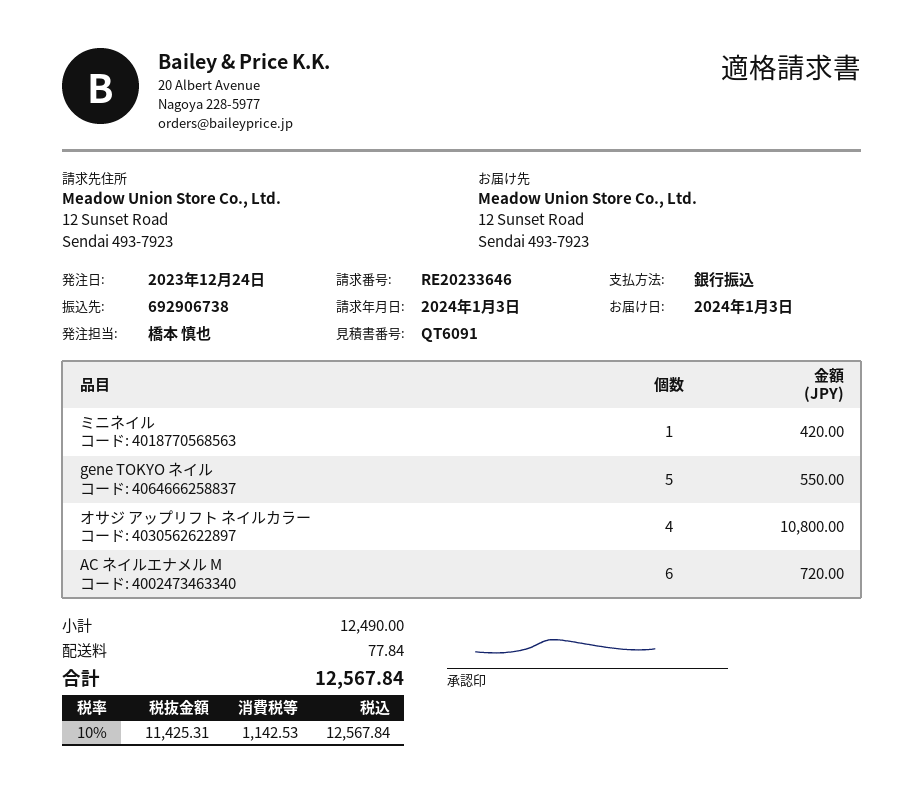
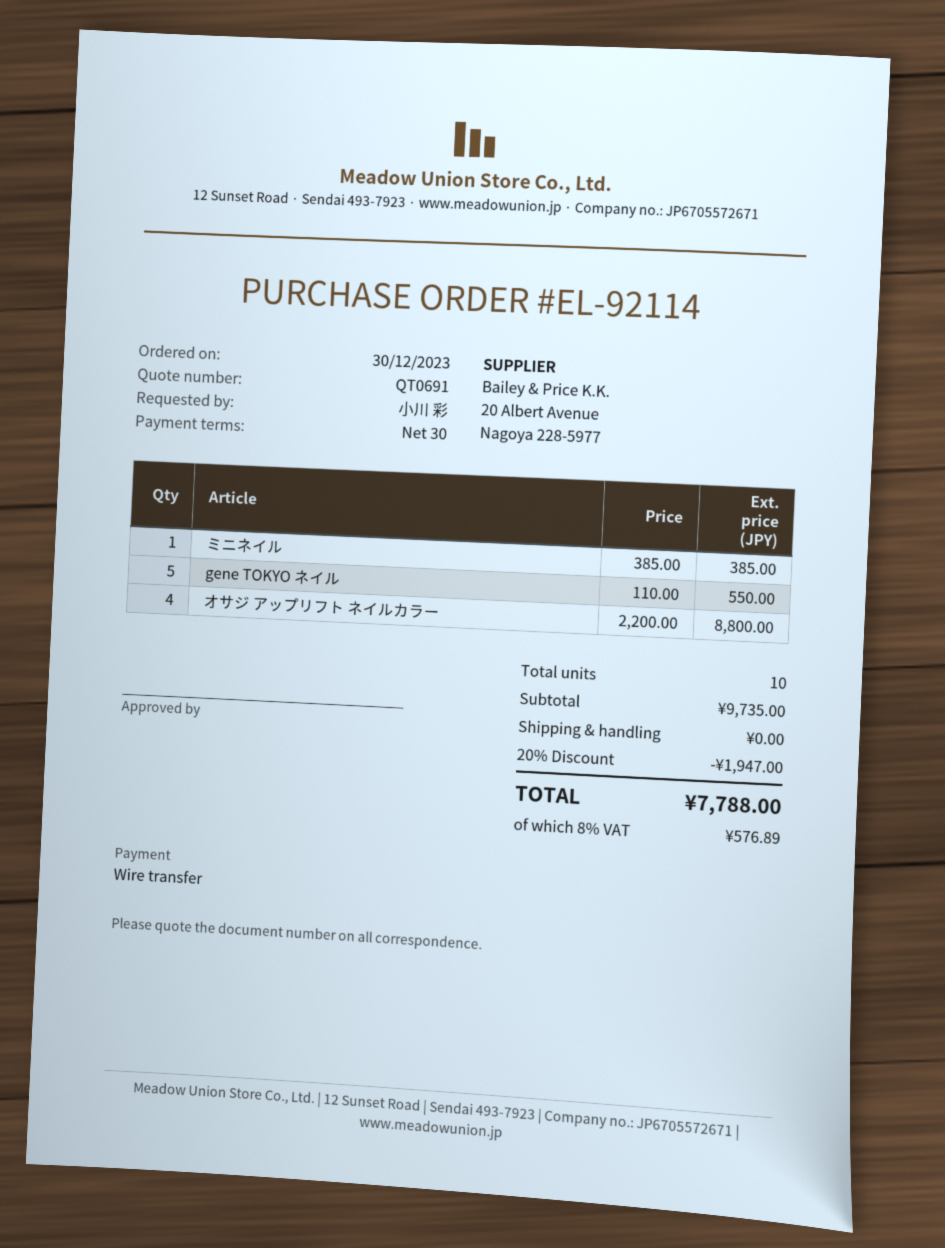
quote number: QT6091 -> QT0691
order date: 2023-12-24 -> 2023-12-30
ordered by: 橋本 慎也 -> 小川 彩
ミニネイル: 1 for 420.00 -> 1 for 385.00
オサジ アップリフト ネイルカラー: 4 for 10800.00 -> 4 for 8800.00
AC ネイルエナメル M: 6 for 720.00 -> none
subtotal: 12490.00 -> 9735.00
discount: none -> 20% = 1947.00
shipping: 77.84 -> 0.00
tax: 10% = 1142.53 -> 8% = 576.89
total: 12567.84 -> 7788.00

